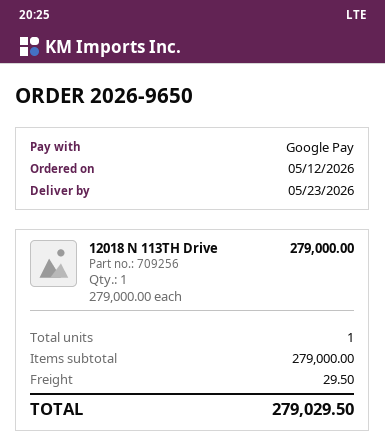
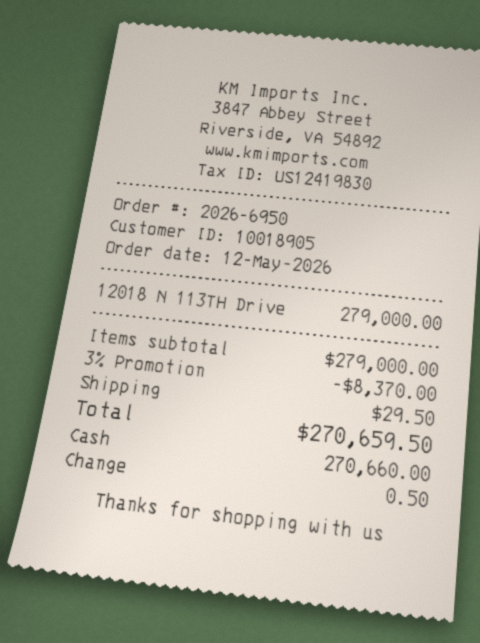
order number: 2026-9650 -> 2026-6950
payment method: Google Pay -> cash
discount: none -> 3% = 8370.00
total: 279029.50 -> 270659.50

